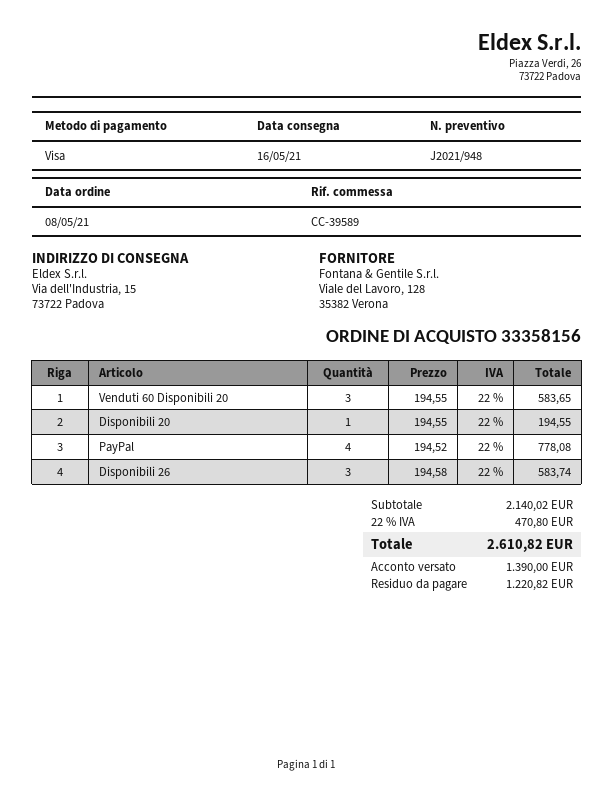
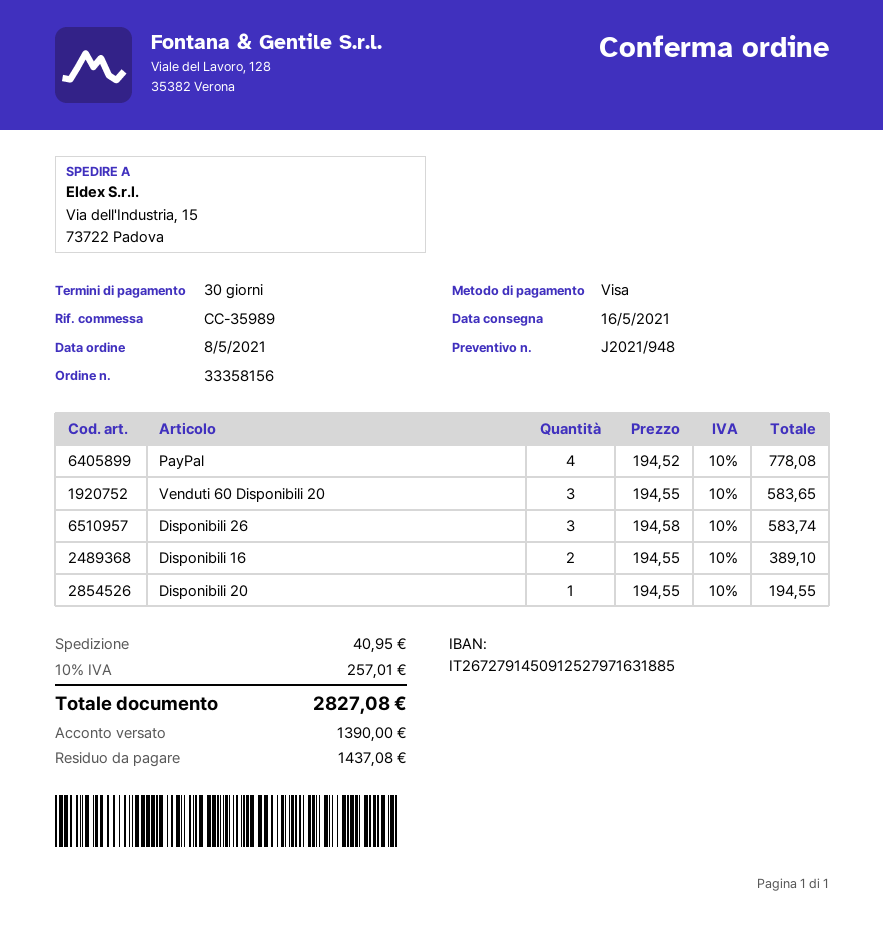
reference: CC-39589 -> CC-35989
Disponibili 16: none -> 2 x 194.55 = 389.10
shipping: none -> 40.95
tax: 22% = 470.80 -> 10% = 257.01
total: 2610.82 -> 2827.08
balance: 1220.82 -> 1437.08

